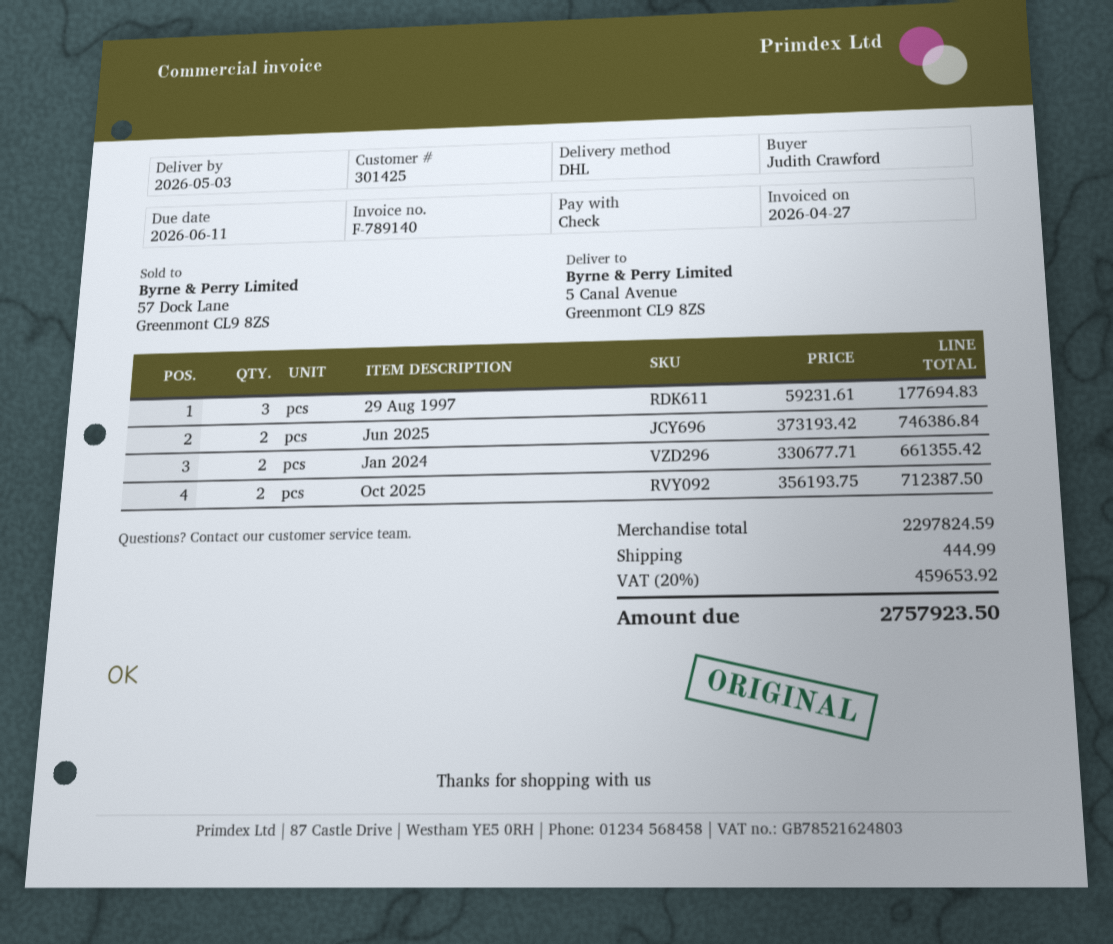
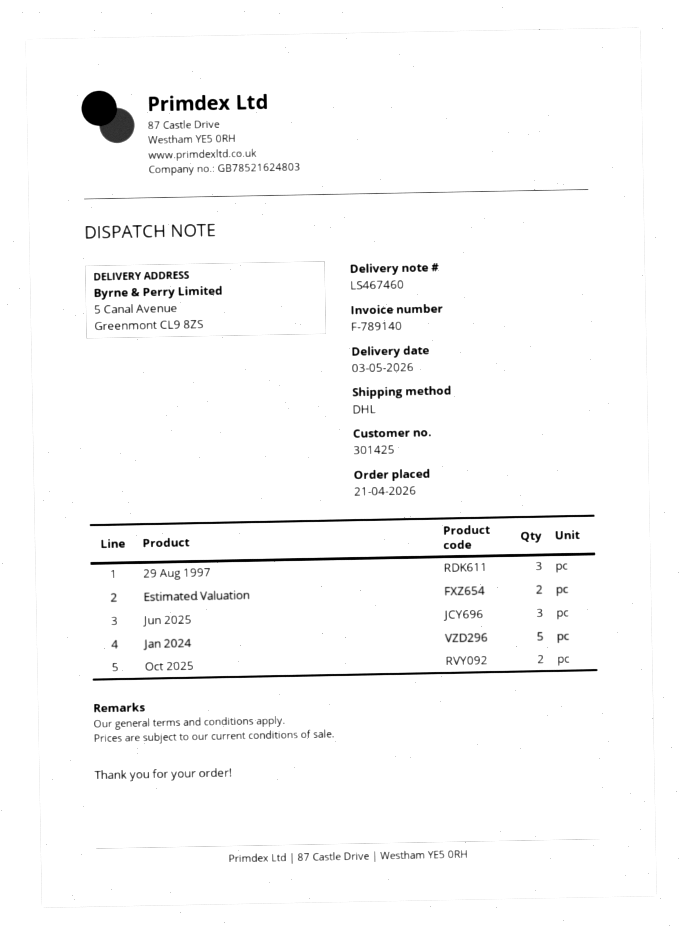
Jun 2025: 2 -> 3
Jan 2024: 2 -> 5
Estimated Valuation: none -> 2

